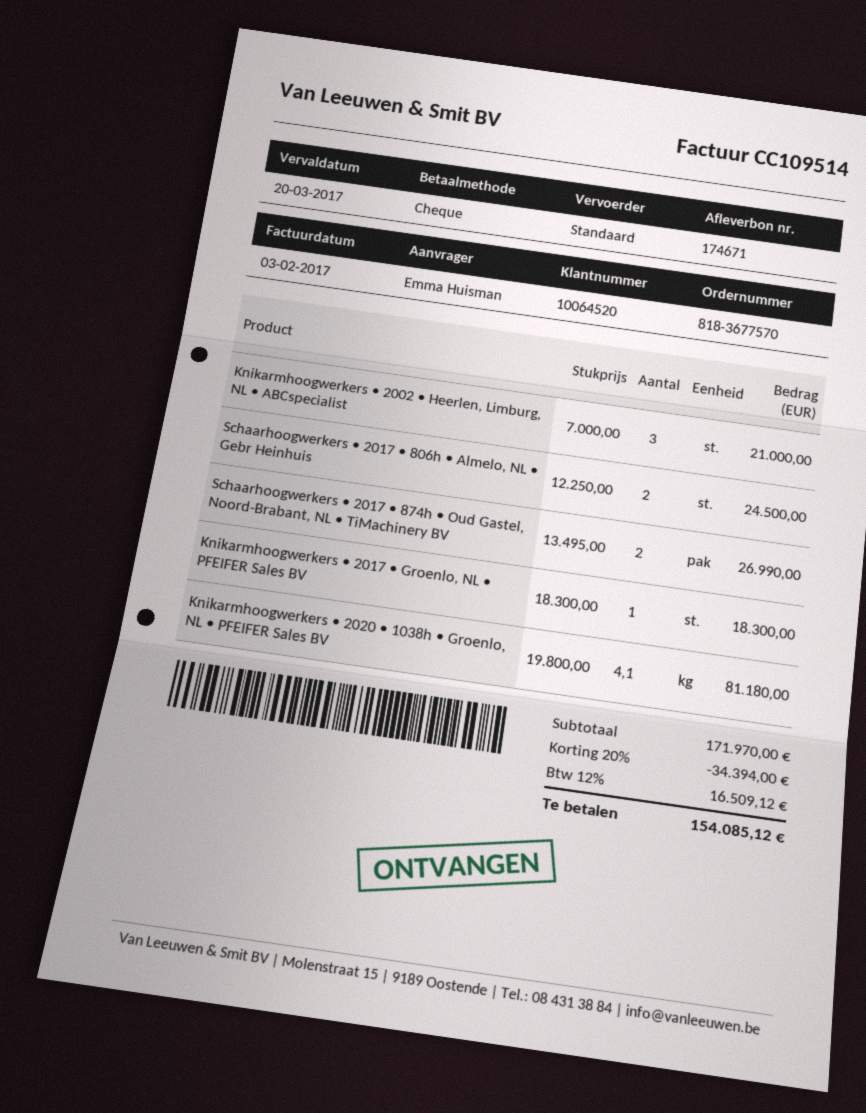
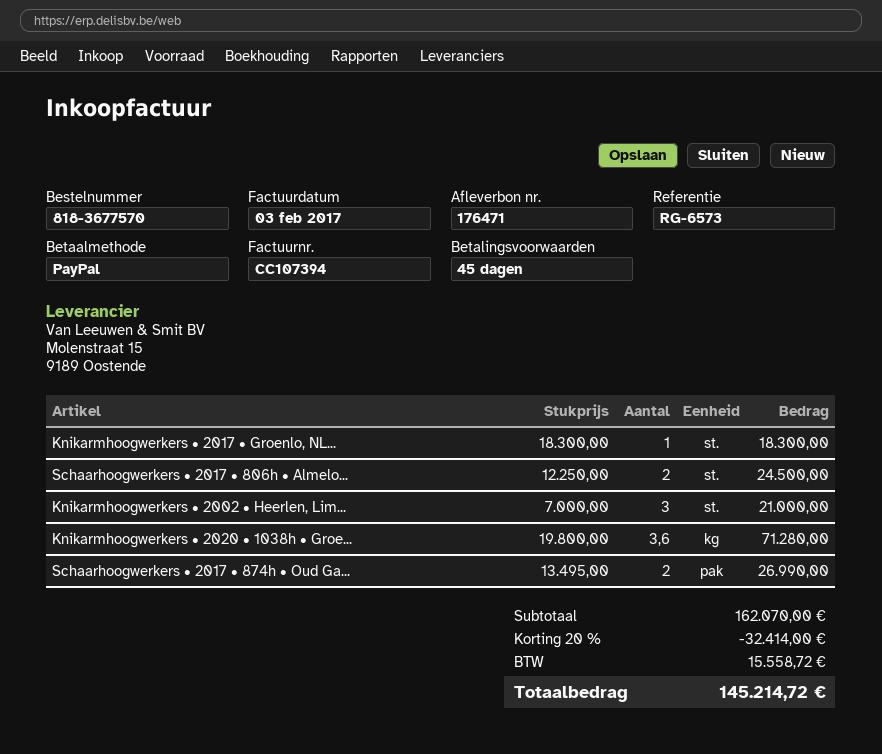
delivery note number: 174671 -> 176471
invoice number: CC109514 -> CC107394
payment method: cheque -> PayPal
Knikarmhoogwerkers • 2020 • 1038h • Groenlo, NL • PFEIFER Sales BV: 4.1 x 19800.00 = 81180.00 -> 3.6 x 19800.00 = 71280.00
subtotal: 171970.00 -> 162070.00
discount: 20% = 34394.00 -> 20% = 32414.00
tax: 16509.12 -> 15558.72
total: 154085.12 -> 145214.72

